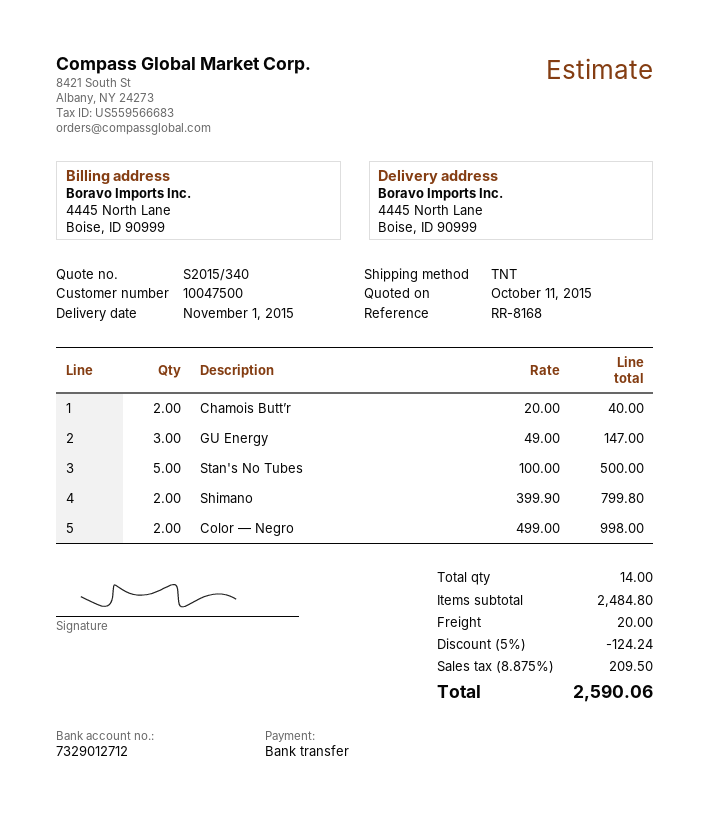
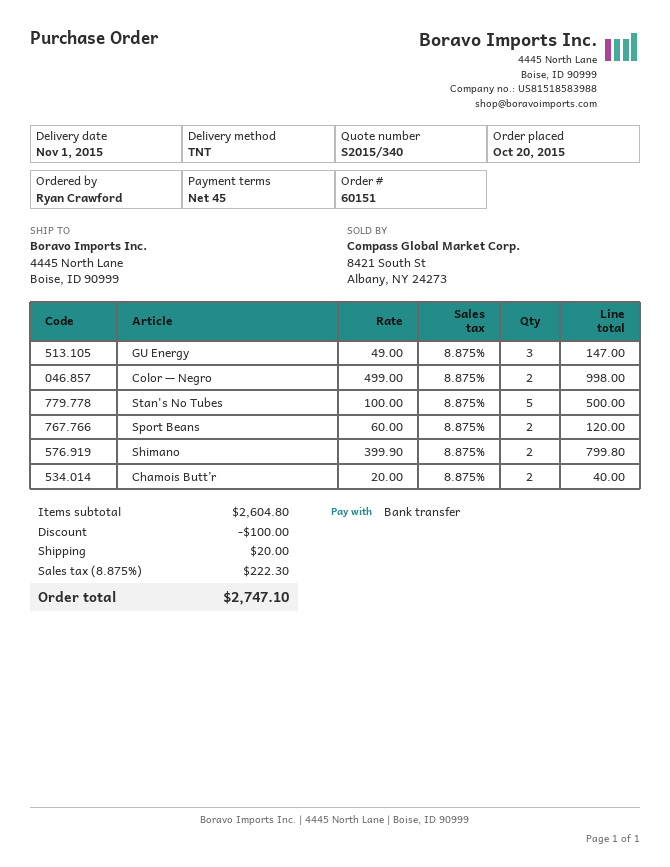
Sport Beans: none -> 2 x 60.00 = 120.00
subtotal: 2484.80 -> 2604.80
discount: 124.24 -> 100.00
tax: 8.875% = 209.50 -> 8.875% = 222.30
total: 2590.06 -> 2747.10

